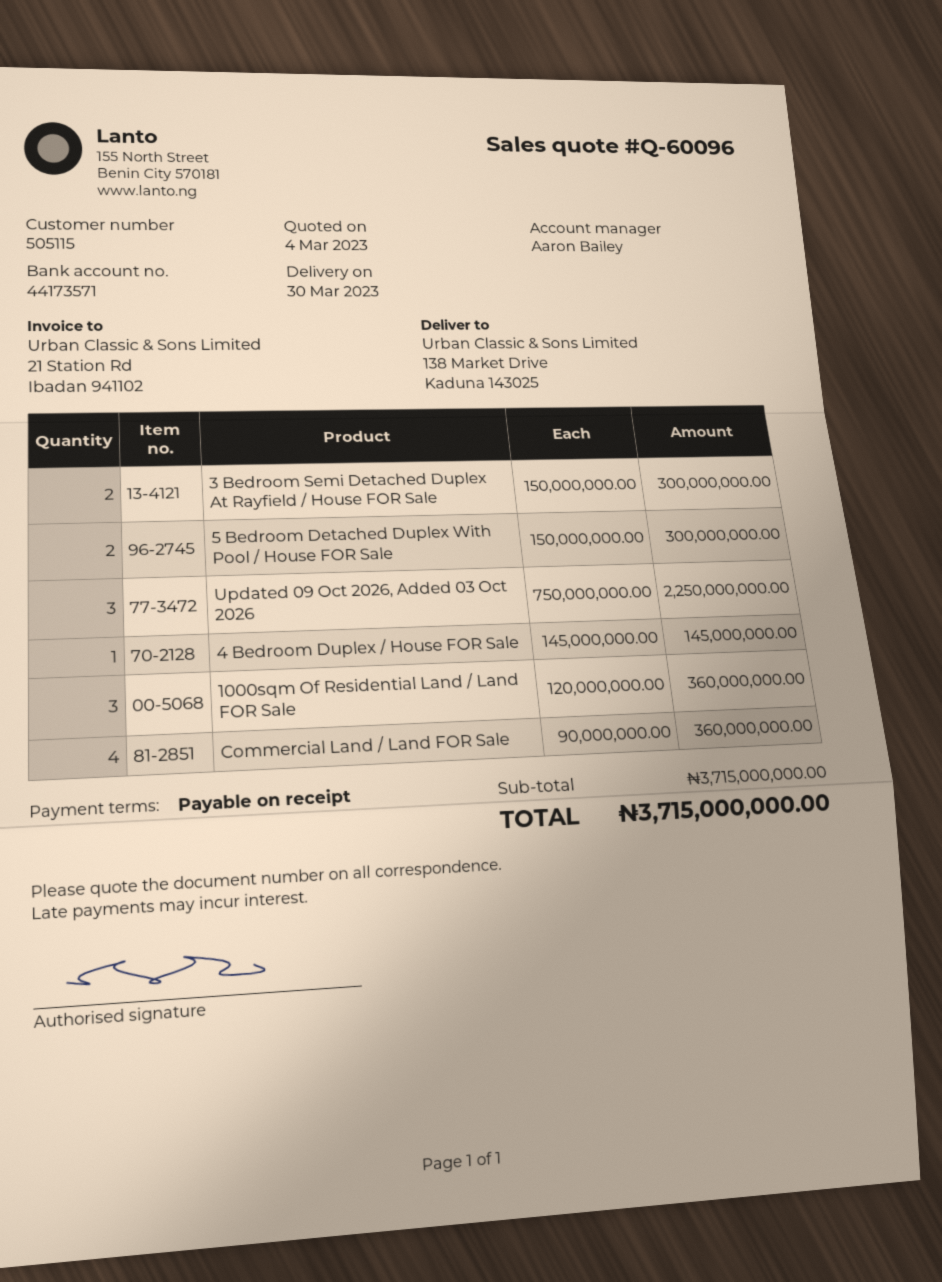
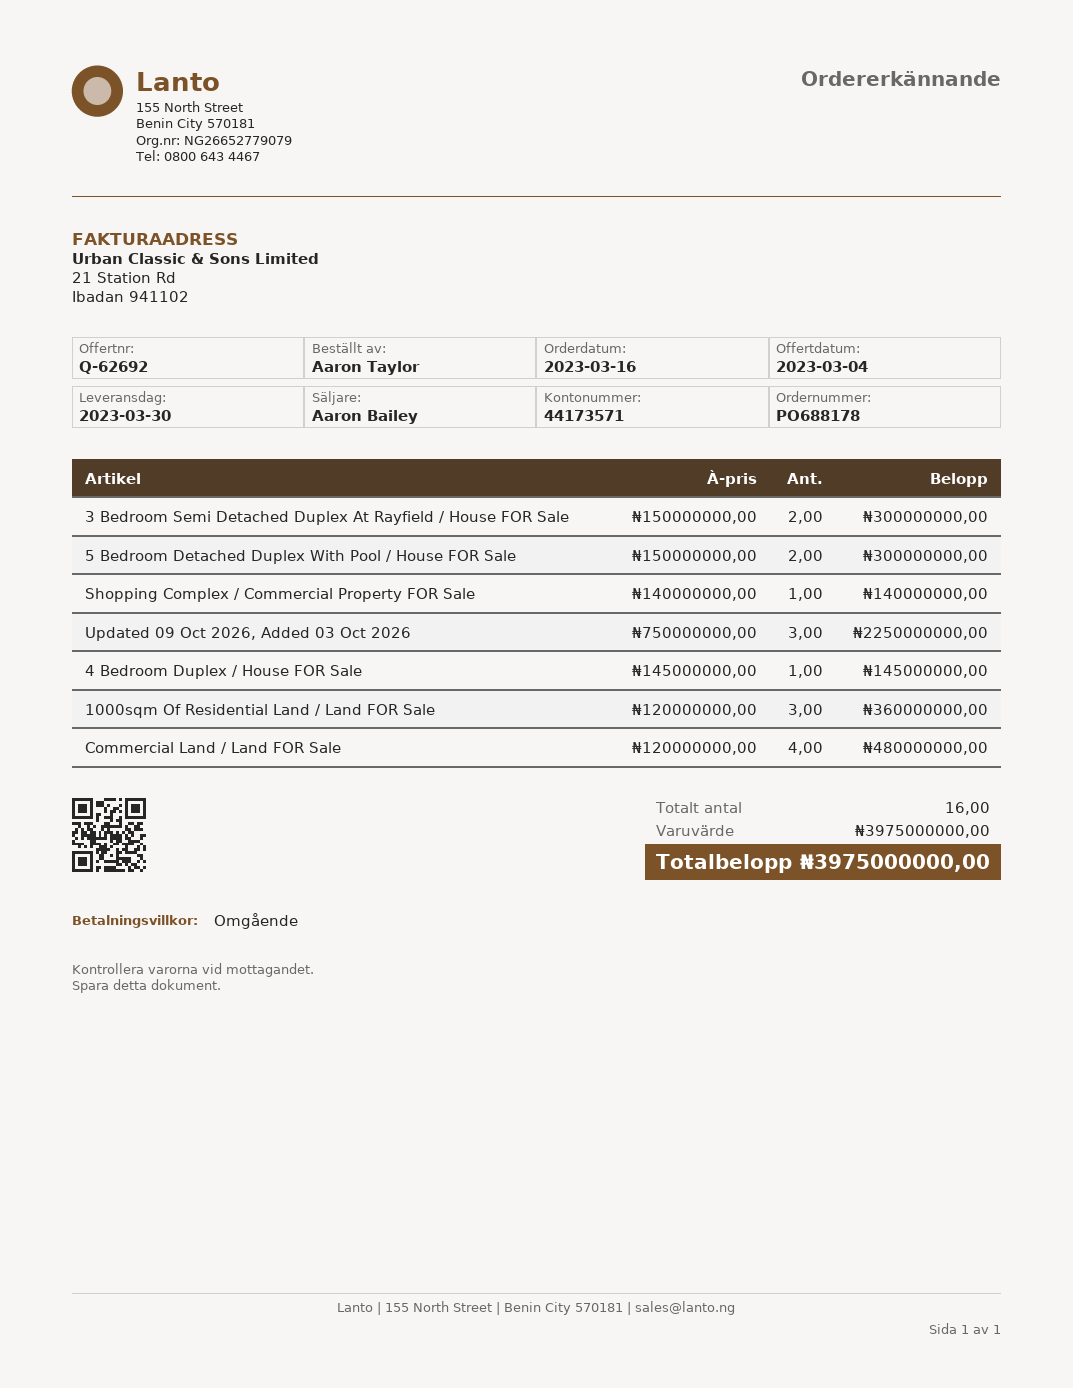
quote number: Q-60096 -> Q-62692
Commercial Land / Land FOR Sale: 4 x 90000000.00 = 360000000.00 -> 4 x 120000000.00 = 480000000.00
Shopping Complex / Commercial Property FOR Sale: none -> 1 x 140000000.00 = 140000000.00
subtotal: 3715000000.00 -> 3975000000.00
total: 3715000000.00 -> 3975000000.00

